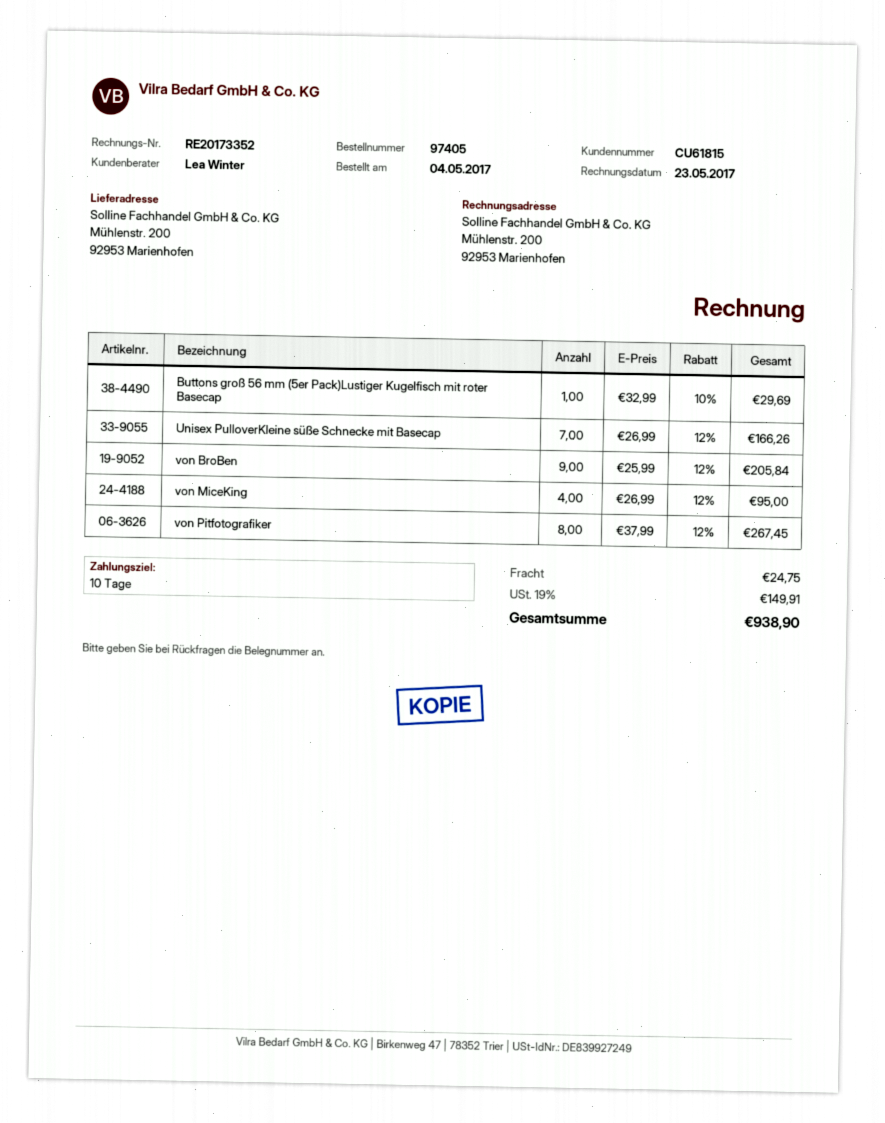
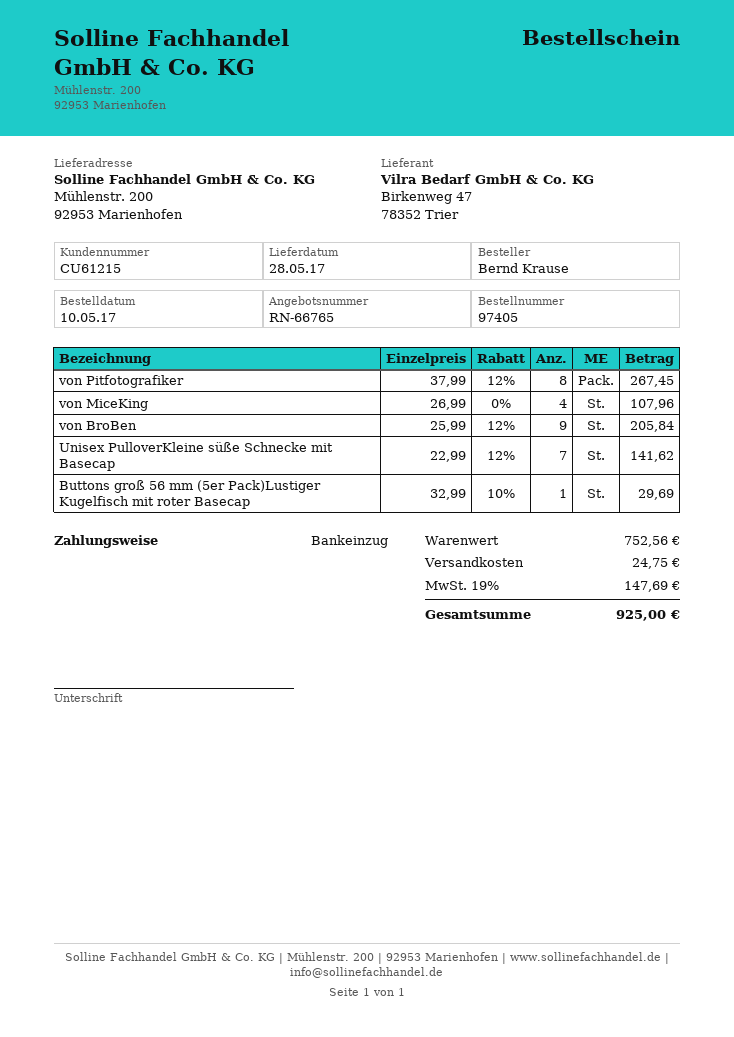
order date: 2017-05-04 -> 2017-05-10
customer number: CU61815 -> CU61215
Unisex PulloverKleine süße Schnecke mit Basecap: 7 x 26.99 - 12% = 166.26 -> 7 x 22.99 - 12% = 141.62
von MiceKing: 4 x 26.99 - 12% = 95.00 -> 4 x 26.99 = 107.96
tax: 19% = 149.91 -> 19% = 147.69
total: 938.90 -> 925.00

